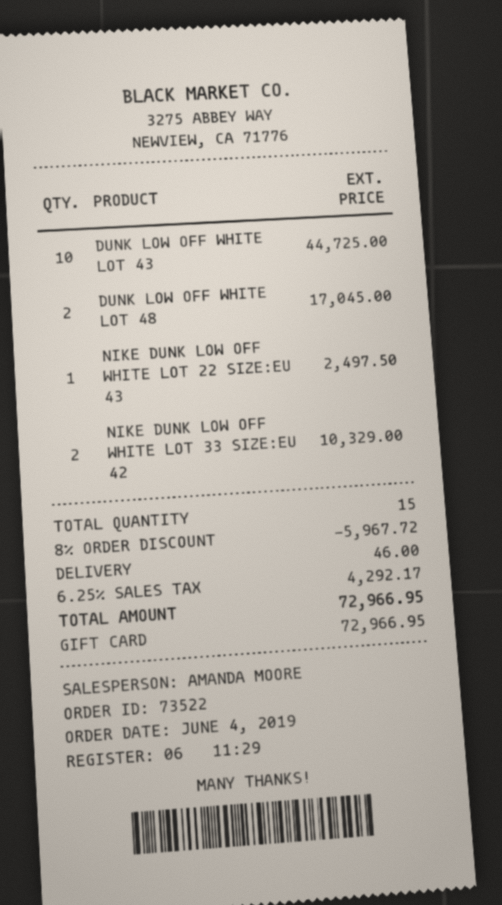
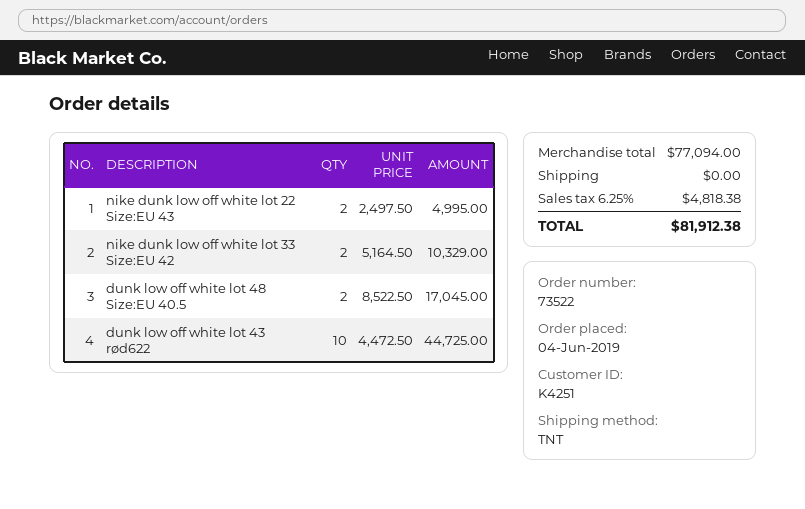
NIKE DUNK LOW OFF WHITE LOT 22 SIZE:EU 43: 1 for 2497.50 -> 2 for 4995.00
discount: 8% = 5967.72 -> none
shipping: 46.00 -> 0.00
tax: 6.25% = 4292.17 -> 6.25% = 4818.38
total: 72966.95 -> 81912.38

